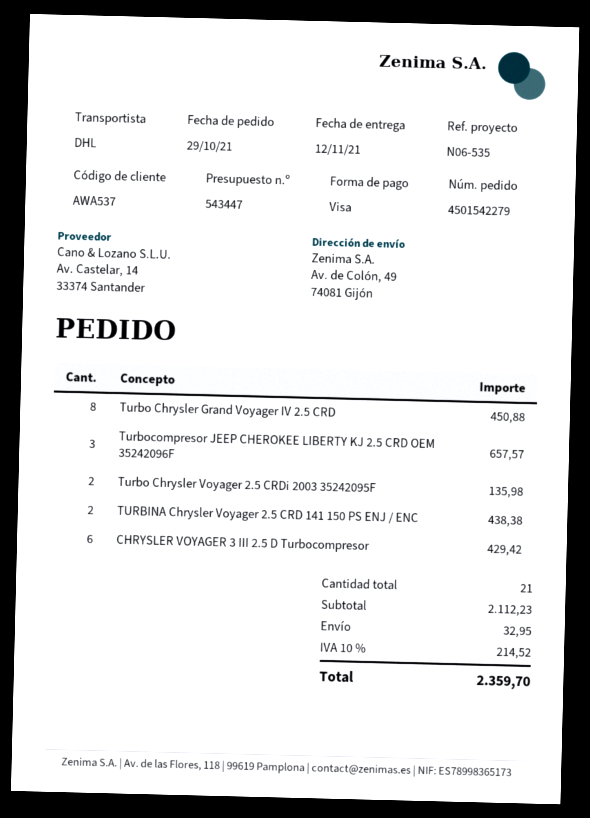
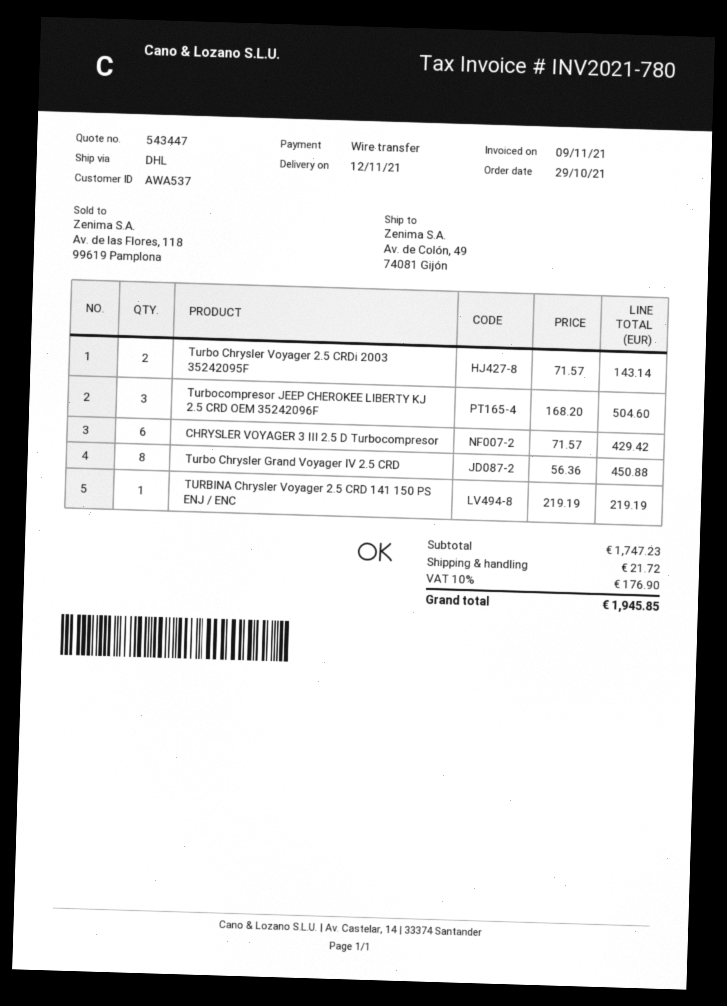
payment method: Visa -> bank transfer
Turbocompresor JEEP CHEROKEE LIBERTY KJ 2.5 CRD OEM 35242096F: 3 for 657.57 -> 3 for 504.60
Turbo Chrysler Voyager 2.5 CRDi 2003 35242095F: 2 for 135.98 -> 2 for 143.14
TURBINA Chrysler Voyager 2.5 CRD 141 150 PS ENJ / ENC: 2 for 438.38 -> 1 for 219.19
subtotal: 2112.23 -> 1747.23
shipping: 32.95 -> 21.72
tax: 10% = 214.52 -> 10% = 176.90
total: 2359.70 -> 1945.85

